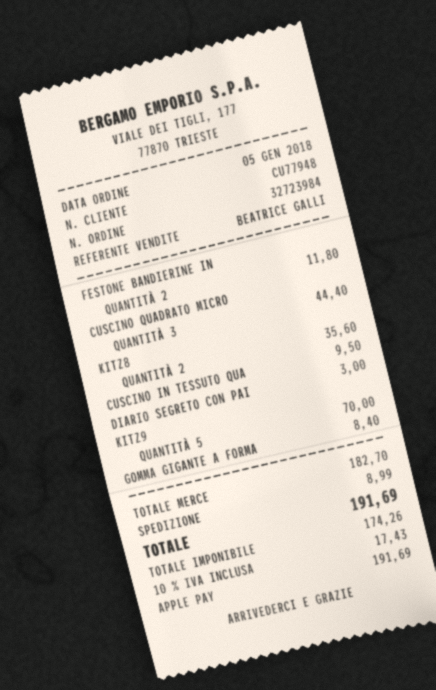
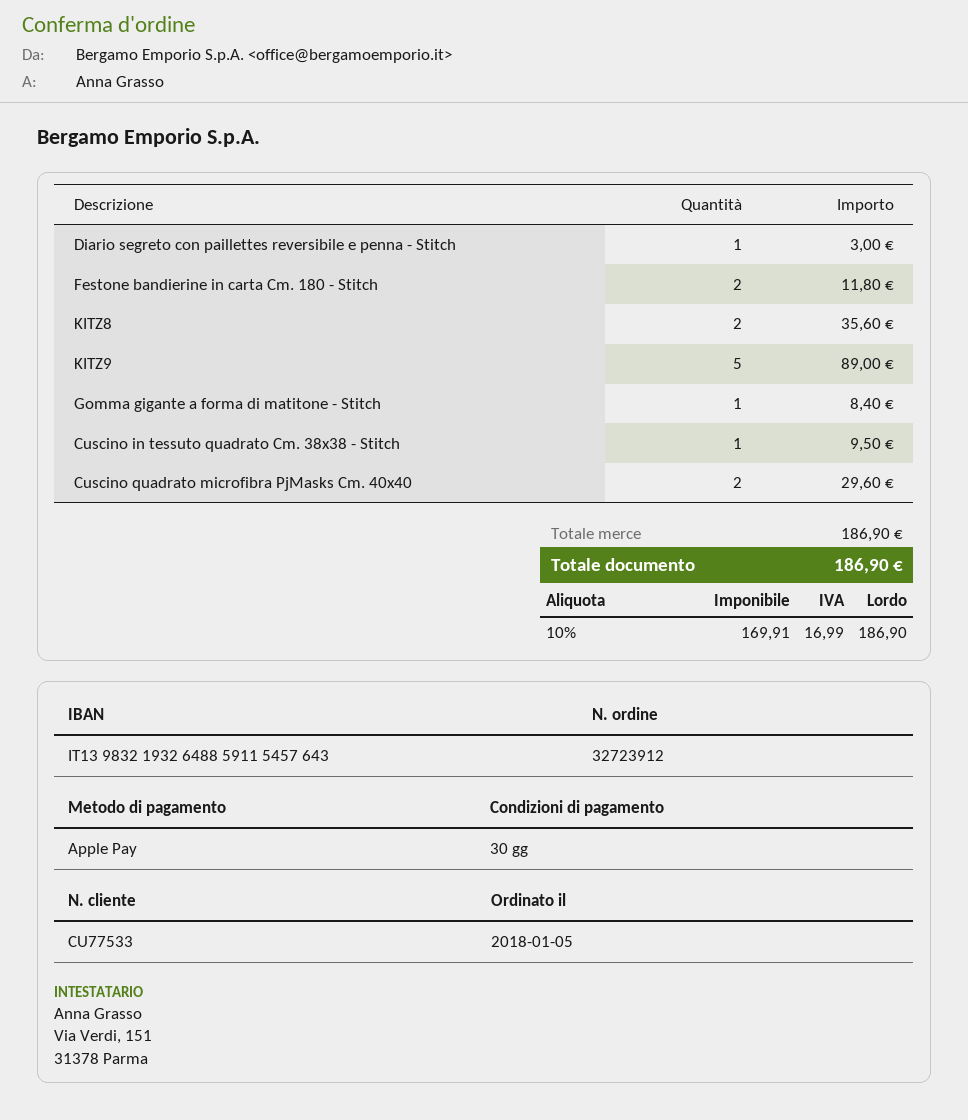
order number: 32723984 -> 32723912
customer number: CU77948 -> CU77533
CUSCINO QUADRATO MICRO: 3 for 44.40 -> 2 for 29.60
KITZ9: 5 for 70.00 -> 5 for 89.00
subtotal: 182.70 -> 186.90
shipping: 8.99 -> none
net: 174.26 -> 169.91
tax: 10% = 17.43 -> 10% = 16.99
total: 191.69 -> 186.90

